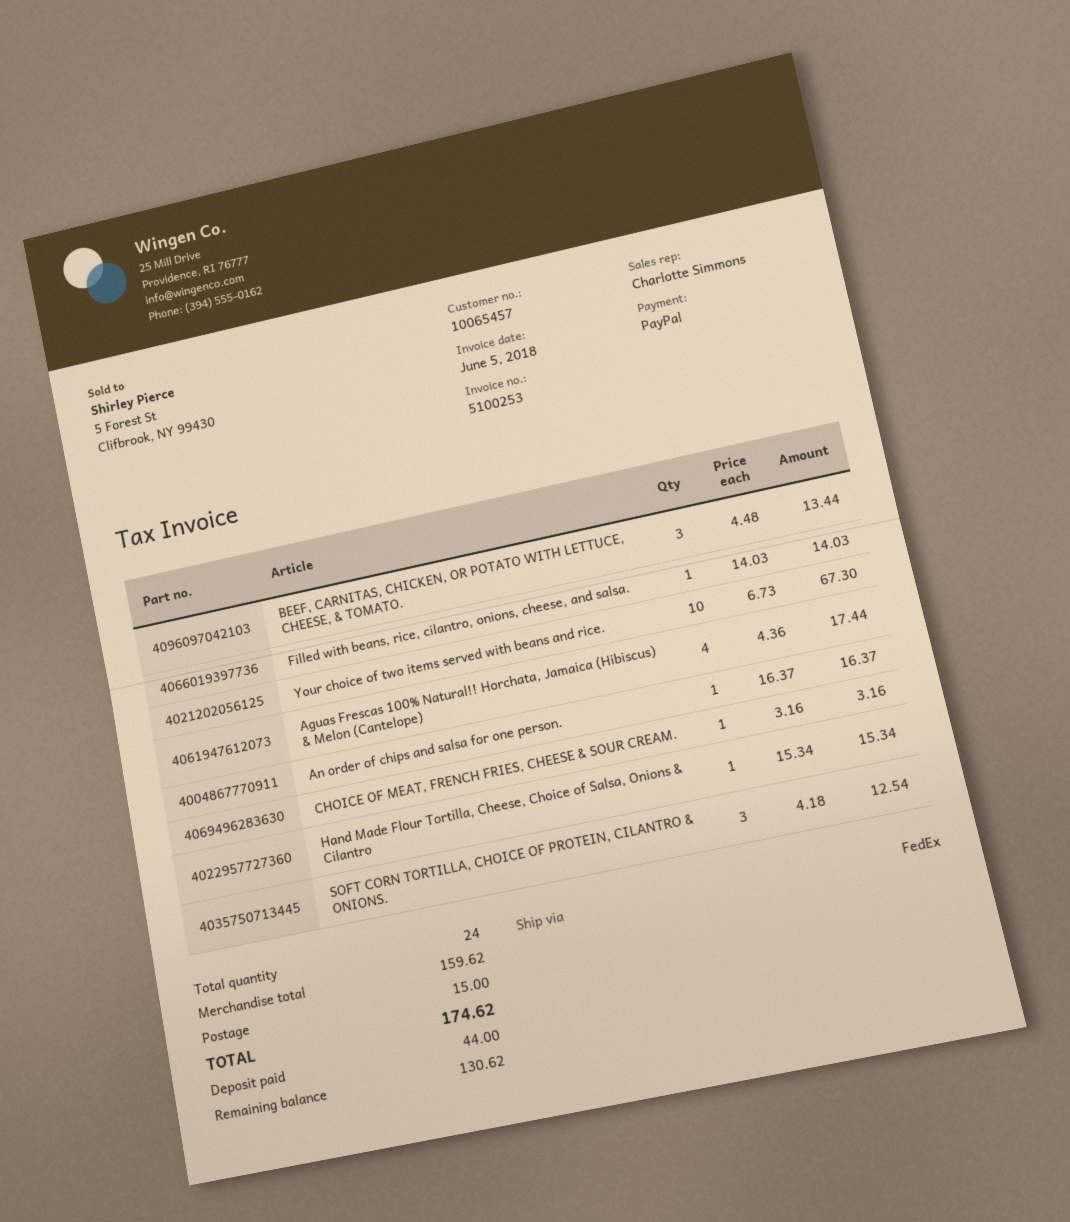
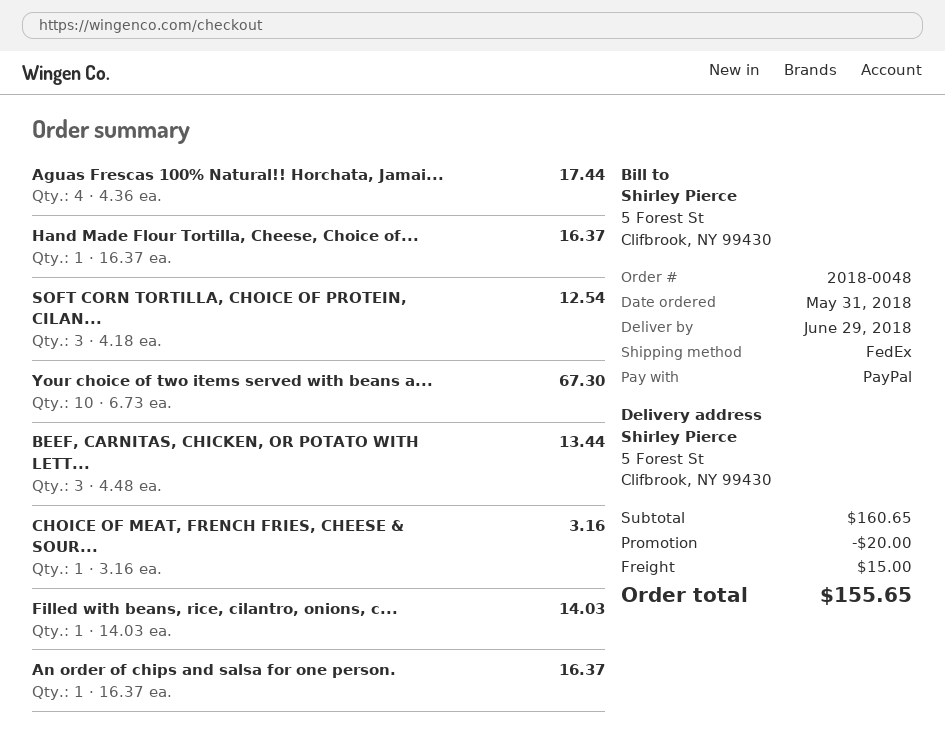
Hand Made Flour Tortilla, Cheese, Choice of Salsa, Onions & Cilantro: 1 x 15.34 = 15.34 -> 1 x 16.37 = 16.37
subtotal: 159.62 -> 160.65
discount: none -> 20.00
total: 174.62 -> 155.65

